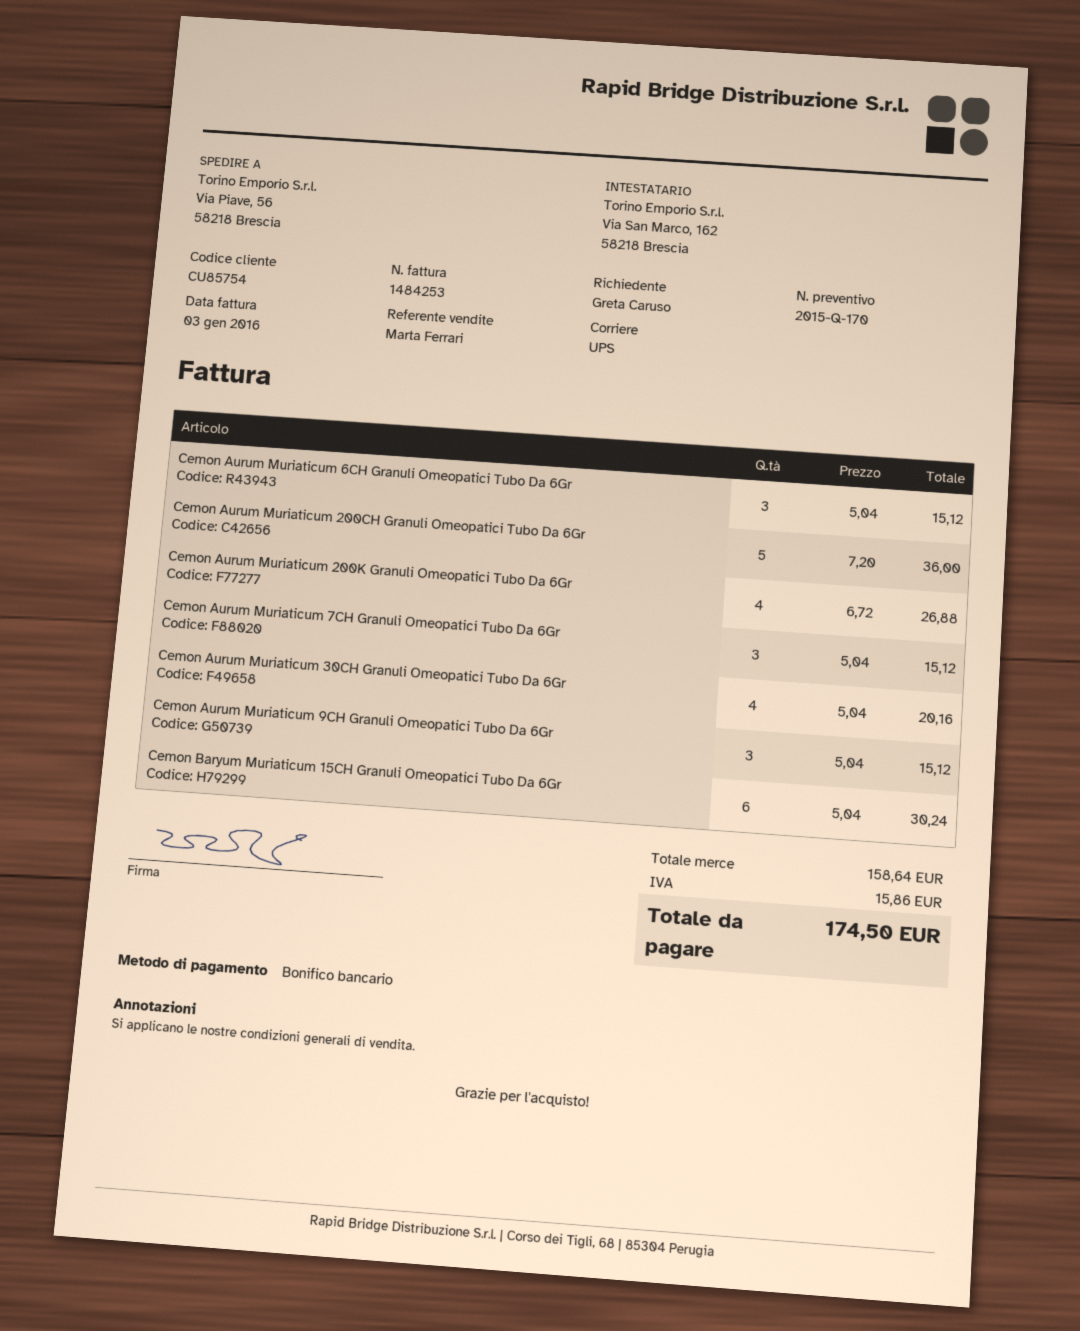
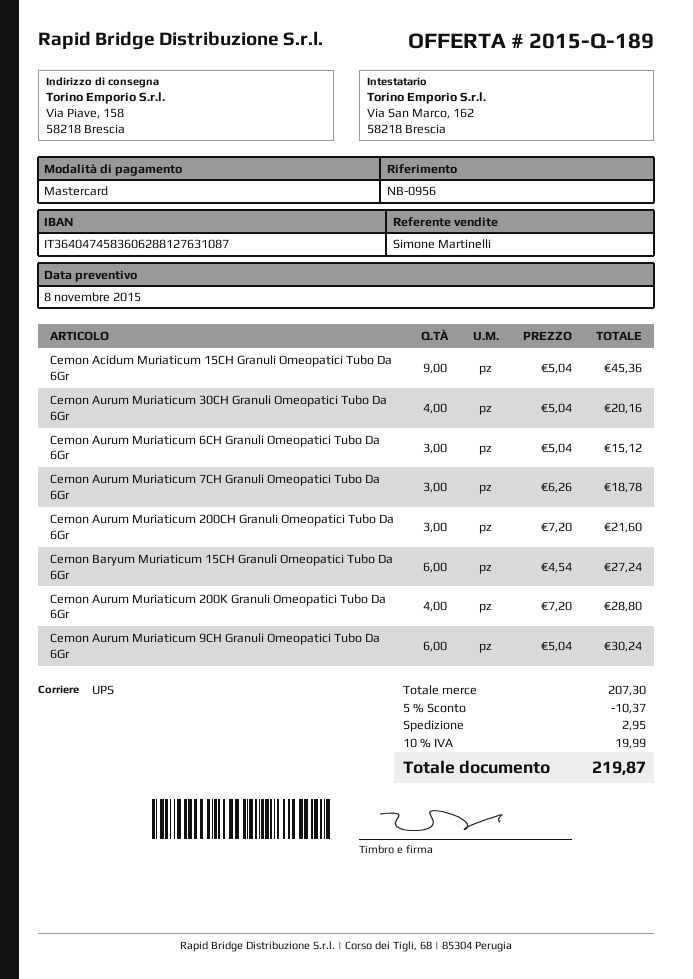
quote number: 2015-Q-170 -> 2015-Q-189
sales rep: Marta Ferrari -> Simone Martinelli
payment method: bank transfer -> Mastercard
ship to: Via Piave, 56, 58218 Brescia -> Via Piave, 158, 58218 Brescia
Cemon Aurum Muriaticum 200CH Granuli Omeopatici Tubo Da 6Gr: 5 x 7.20 = 36.00 -> 3 x 7.20 = 21.60
Cemon Aurum Muriaticum 200K Granuli Omeopatici Tubo Da 6Gr: 4 x 6.72 = 26.88 -> 4 x 7.20 = 28.80
Cemon Aurum Muriaticum 7CH Granuli Omeopatici Tubo Da 6Gr: 3 x 5.04 = 15.12 -> 3 x 6.26 = 18.78
Cemon Aurum Muriaticum 9CH Granuli Omeopatici Tubo Da 6Gr: 3 x 5.04 = 15.12 -> 6 x 5.04 = 30.24
Cemon Baryum Muriaticum 15CH Granuli Omeopatici Tubo Da 6Gr: 6 x 5.04 = 30.24 -> 6 x 4.54 = 27.24
Cemon Acidum Muriaticum 15CH Granuli Omeopatici Tubo Da 6Gr: none -> 9 x 5.04 = 45.36
subtotal: 158.64 -> 207.30
discount: none -> 5% = 10.37
shipping: none -> 2.95
tax: 15.86 -> 19.99
total: 174.50 -> 219.87

